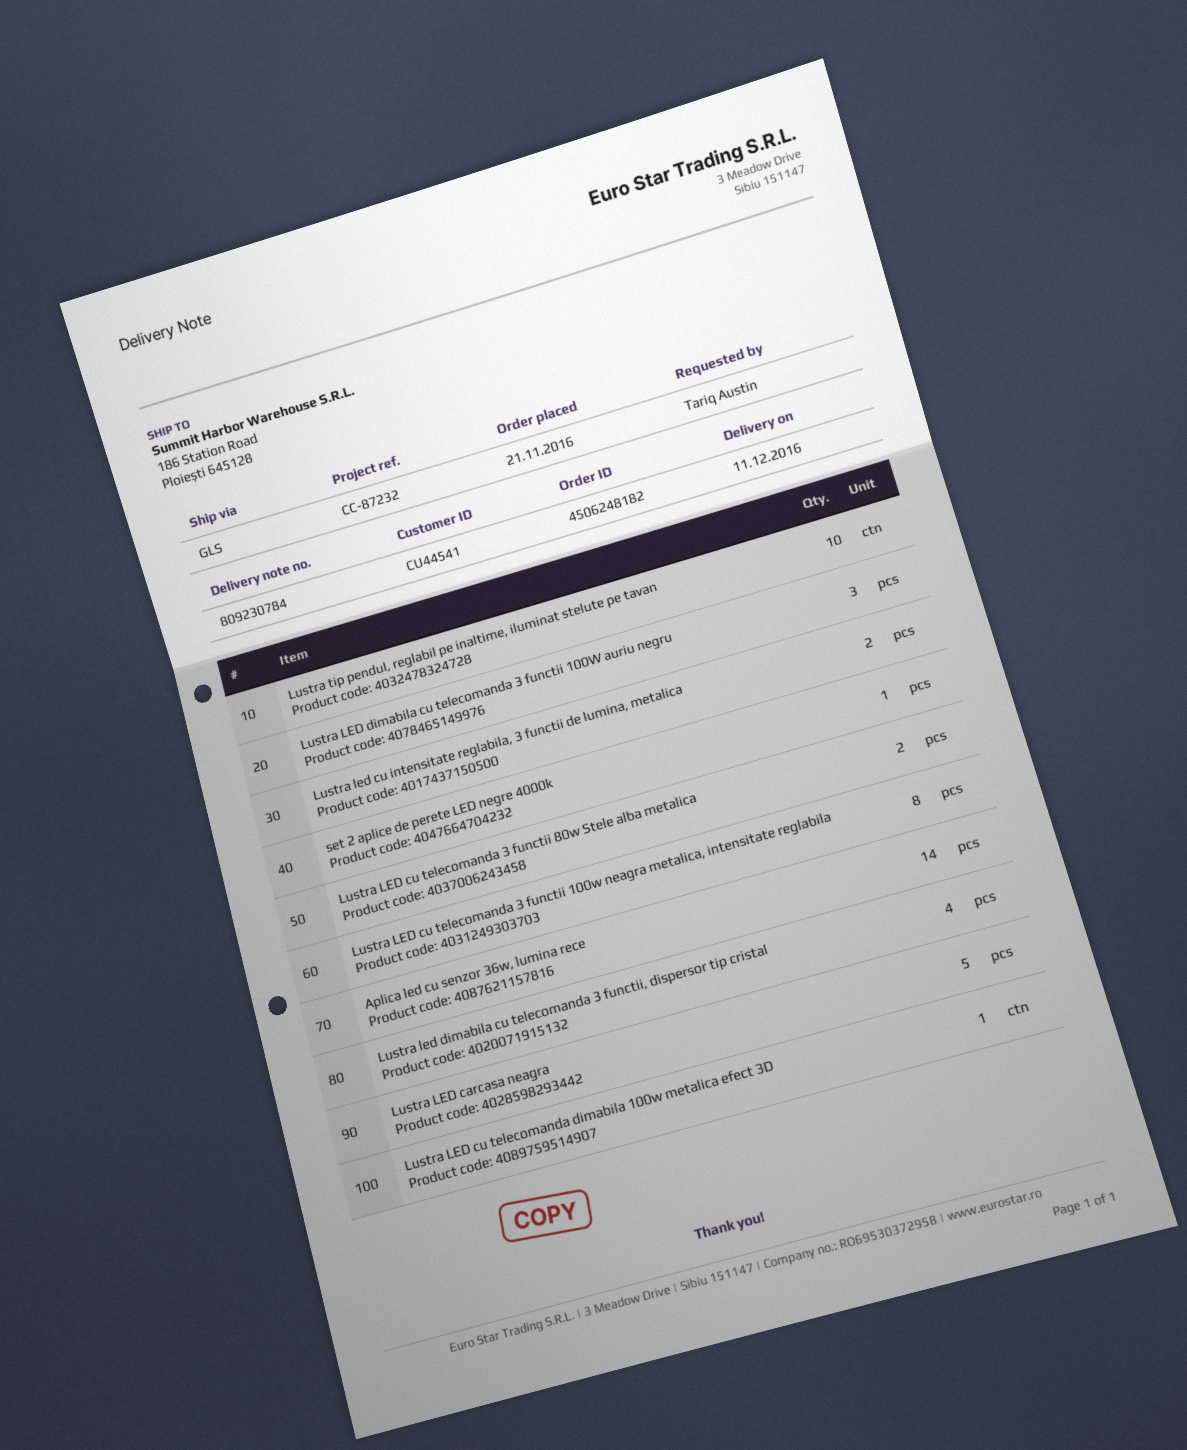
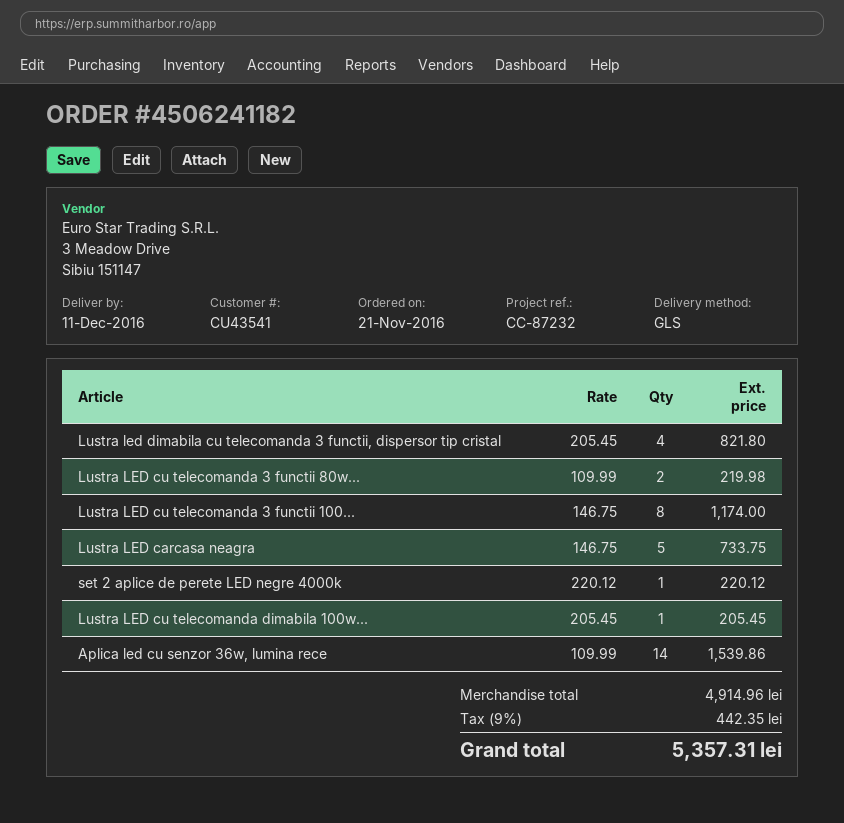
order number: 4506248182 -> 4506241182
customer number: CU44541 -> CU43541
Lustra tip pendul, reglabil pe inaltime, iluminat stelute pe tavan: 10 -> none
Lustra LED dimabila cu telecomanda 3 functii 100W auriu negru: 3 -> none
Lustra led cu intensitate reglabila, 3 functii de lumina, metalica: 2 -> none

